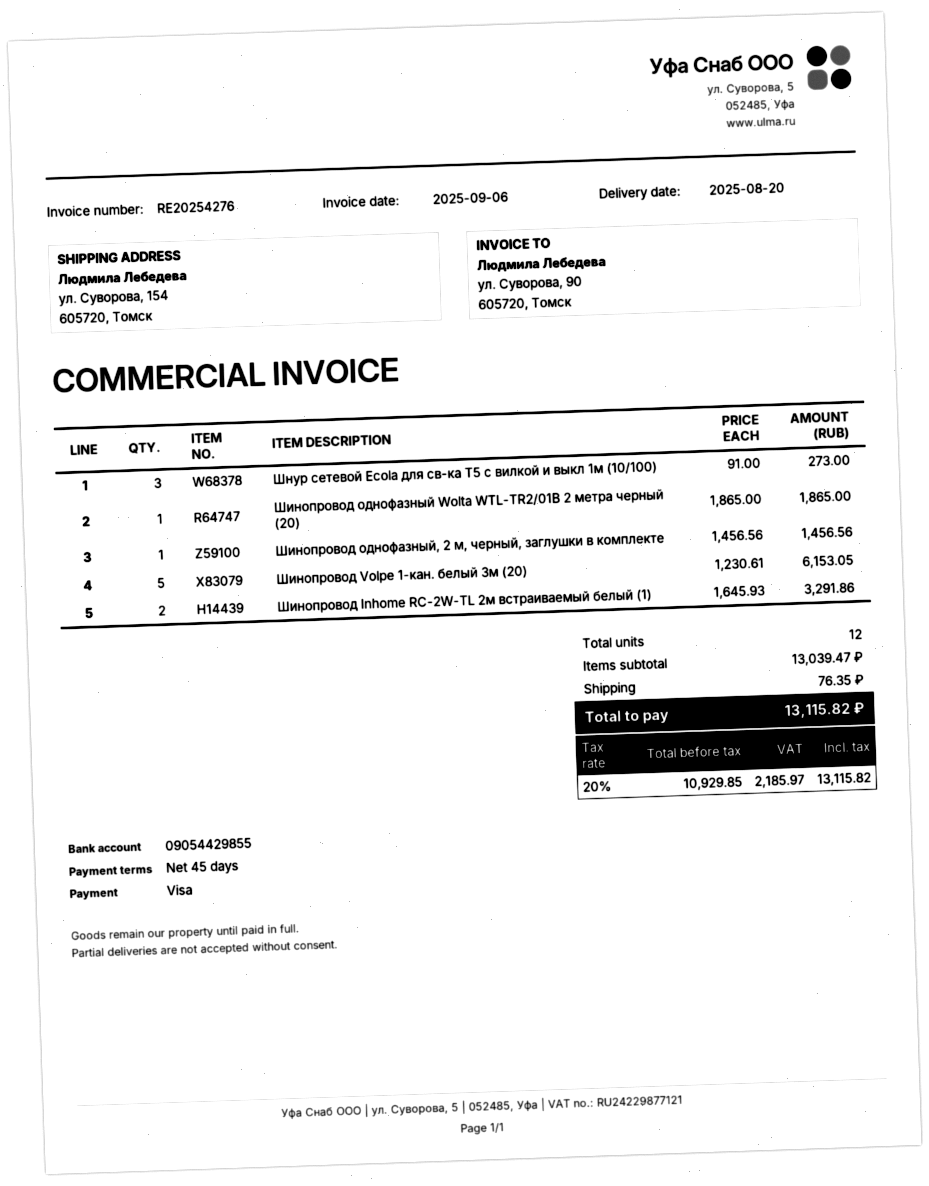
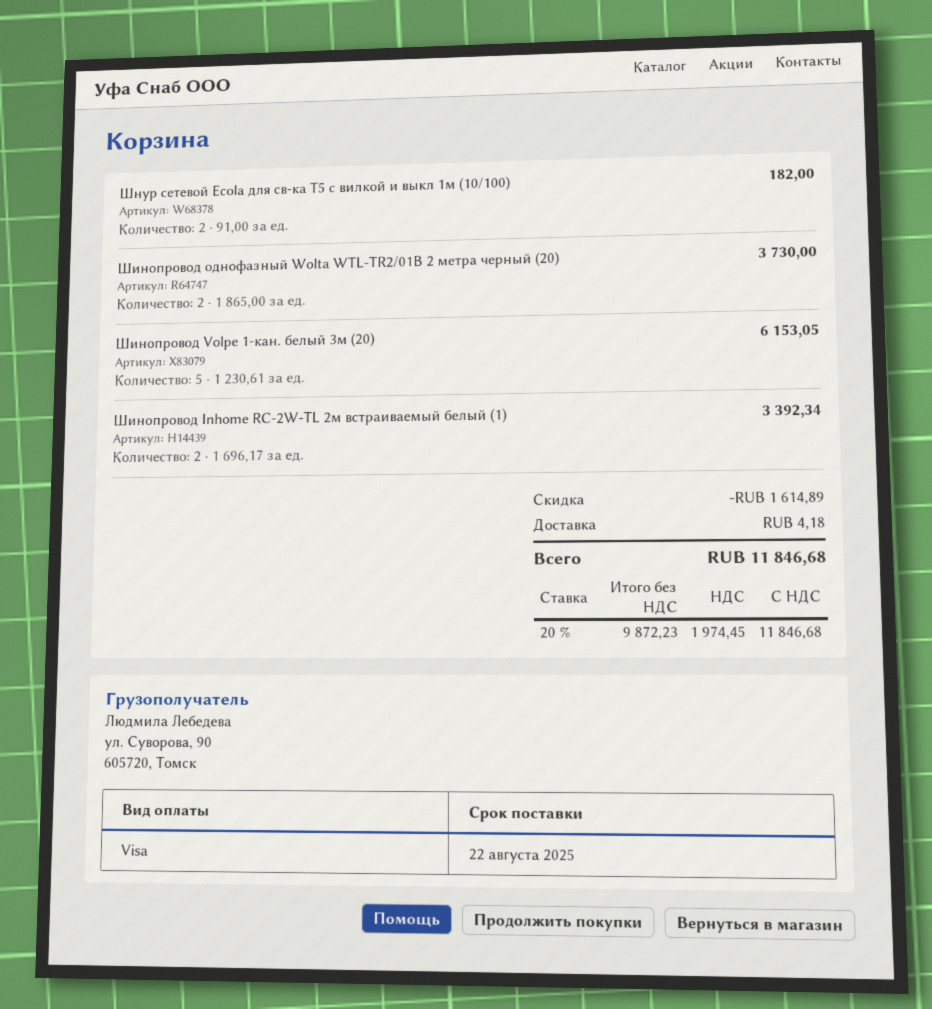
delivery date: 2025-08-20 -> 2025-08-22
ship to: ул. Суворова, 154, 605720, Томск -> ул. Суворова, 90, 605720, Томск
Шнур сетевой Ecola для св-ка T5 с вилкой и выкл 1м (10/100): 3 x 91.00 = 273.00 -> 2 x 91.00 = 182.00
Шинопровод однофазный Wolta WTL-TR2/01В 2 метра черный (20): 1 x 1865.00 = 1865.00 -> 2 x 1865.00 = 3730.00
Шинопровод однофазный, 2 м, черный, заглушки в комплекте: 1 x 1456.56 = 1456.56 -> none
Шинопровод Inhome RC-2W-TL 2м встраиваемый белый (1): 2 x 1645.93 = 3291.86 -> 2 x 1696.17 = 3392.34
discount: none -> 1614.89
shipping: 76.35 -> 4.18
net: 10929.85 -> 9872.23
tax: 20% = 2185.97 -> 20% = 1974.45
total: 13115.82 -> 11846.68

